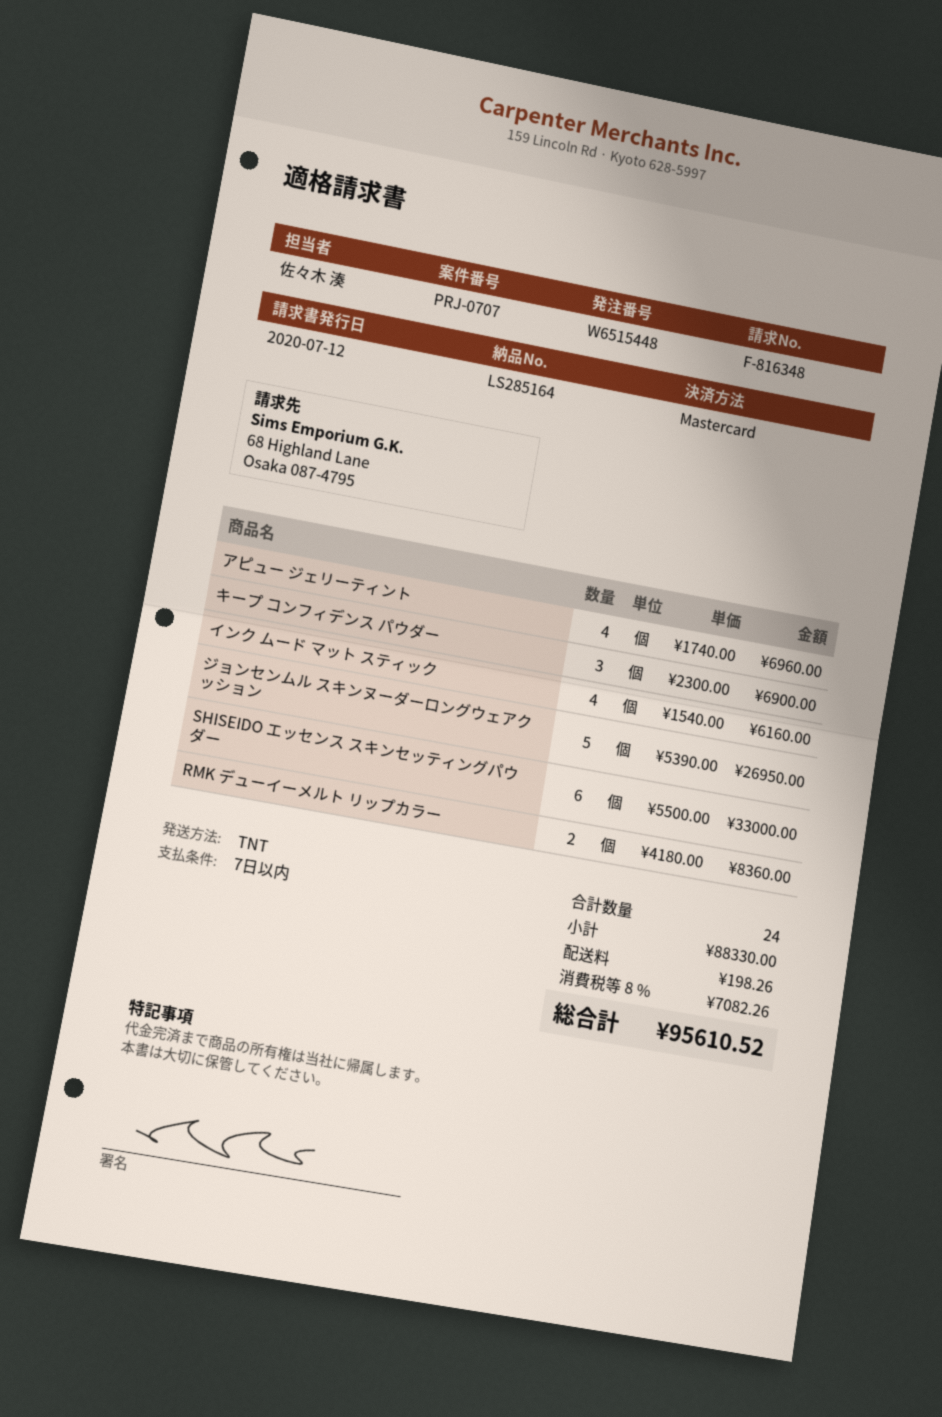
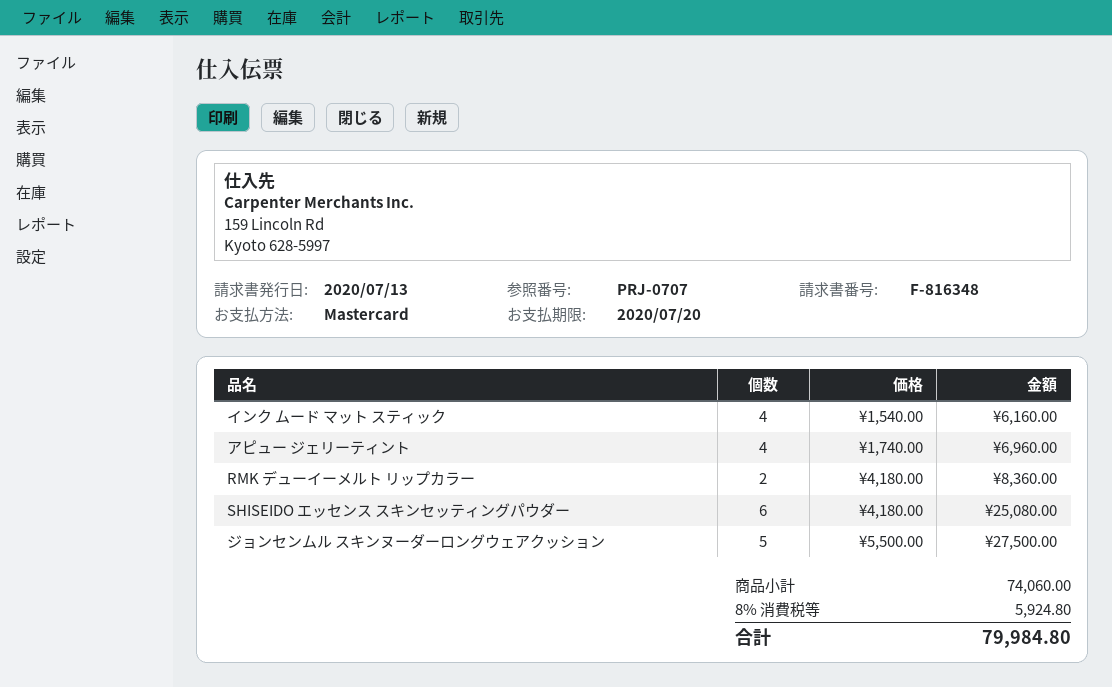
invoice date: 2020-07-12 -> 2020-07-13
キープ コンフィデンス パウダー: 3 x 2300.00 = 6900.00 -> none
ジョンセンムル スキンヌーダーロングウェアクッション: 5 x 5390.00 = 26950.00 -> 5 x 5500.00 = 27500.00
SHISEIDO エッセンス スキンセッティングパウダー: 6 x 5500.00 = 33000.00 -> 6 x 4180.00 = 25080.00
subtotal: 88330.00 -> 74060.00
shipping: 198.26 -> none
tax: 8% = 7082.26 -> 8% = 5924.80
total: 95610.52 -> 79984.80

